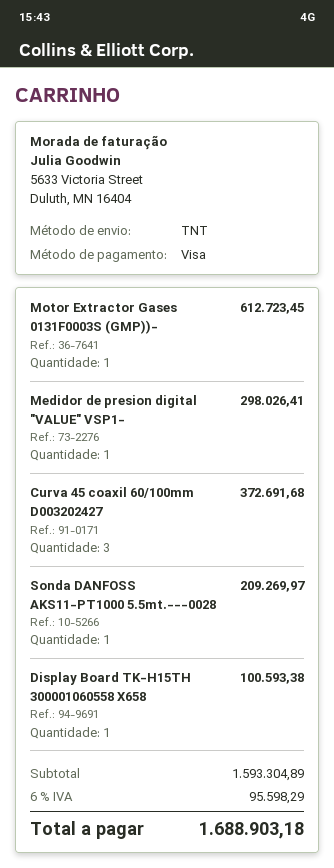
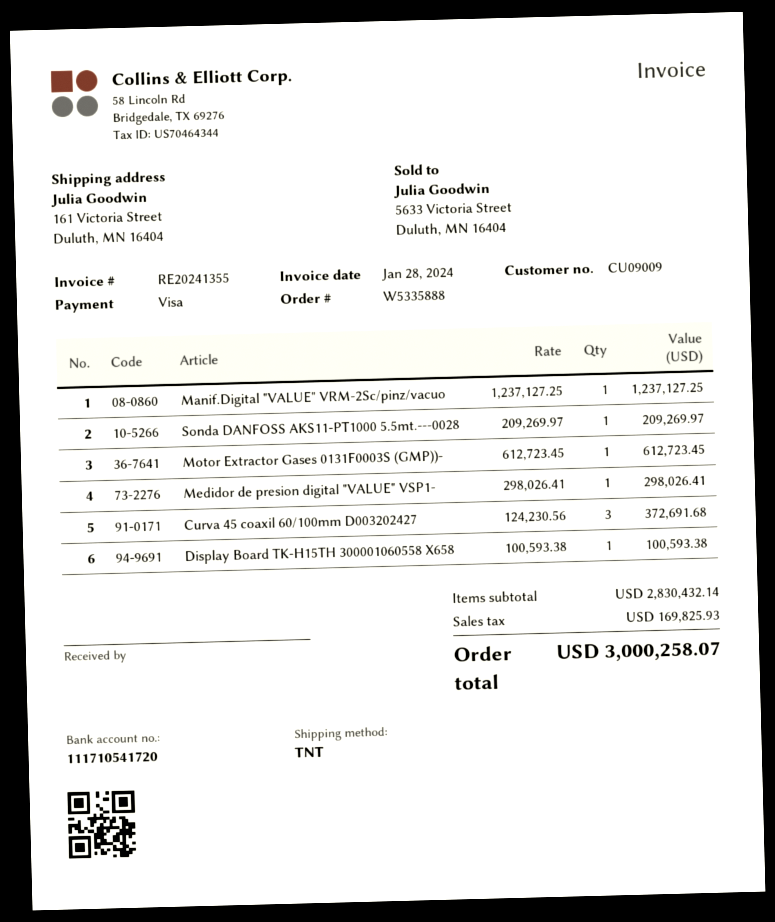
Manif.Digital "VALUE" VRM-2Sc/pinz/vacuo: none -> 1 for 1237127.25
subtotal: 1593304.89 -> 2830432.14
tax: 95598.29 -> 169825.93
total: 1688903.18 -> 3000258.07

